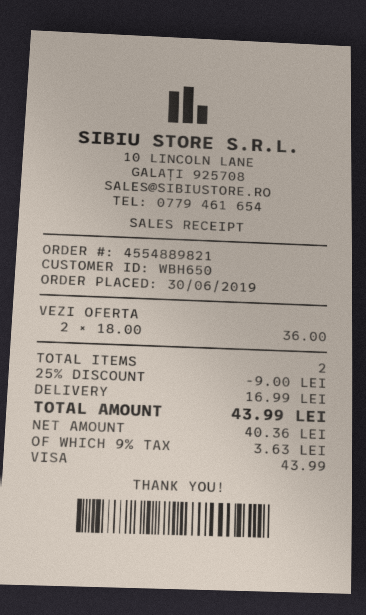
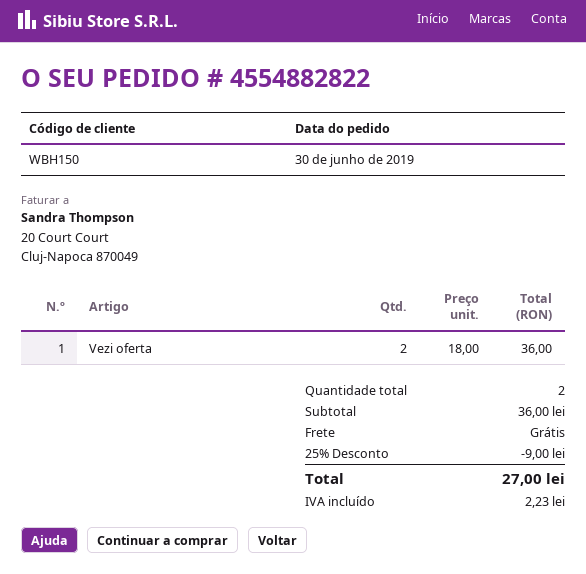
order number: 4554889821 -> 4554882822
customer number: WBH650 -> WBH150
shipping: 16.99 -> 0.00
tax: 3.63 -> 2.23
total: 43.99 -> 27.00

